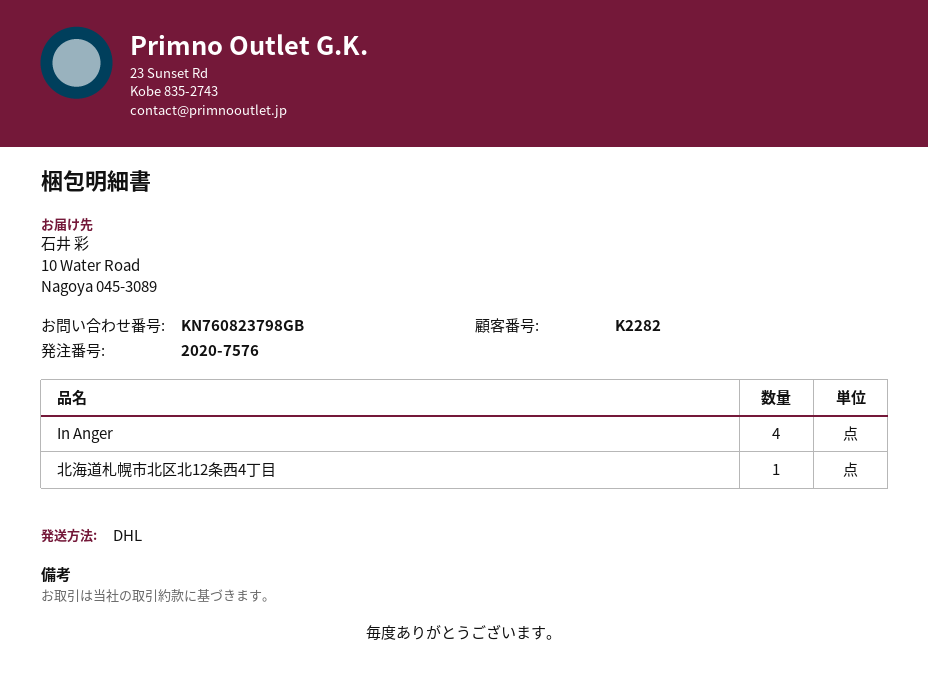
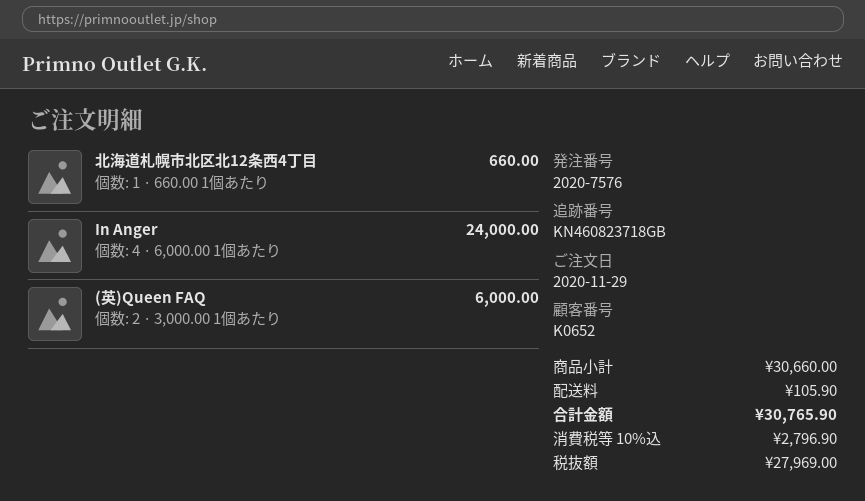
customer number: K2282 -> K0652
tracking number: KN760823798GB -> KN460823718GB
(英)Queen FAQ: none -> 2

